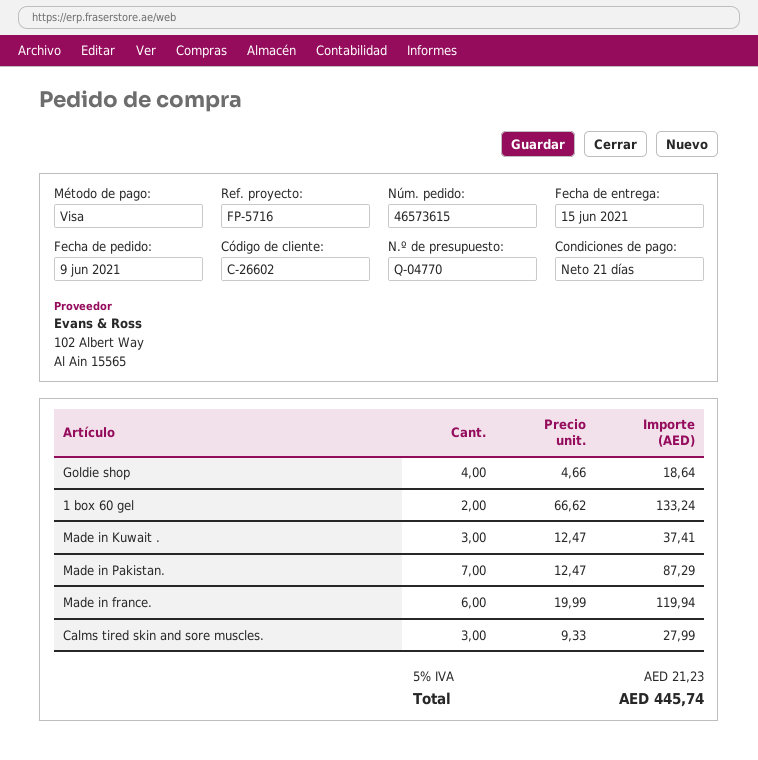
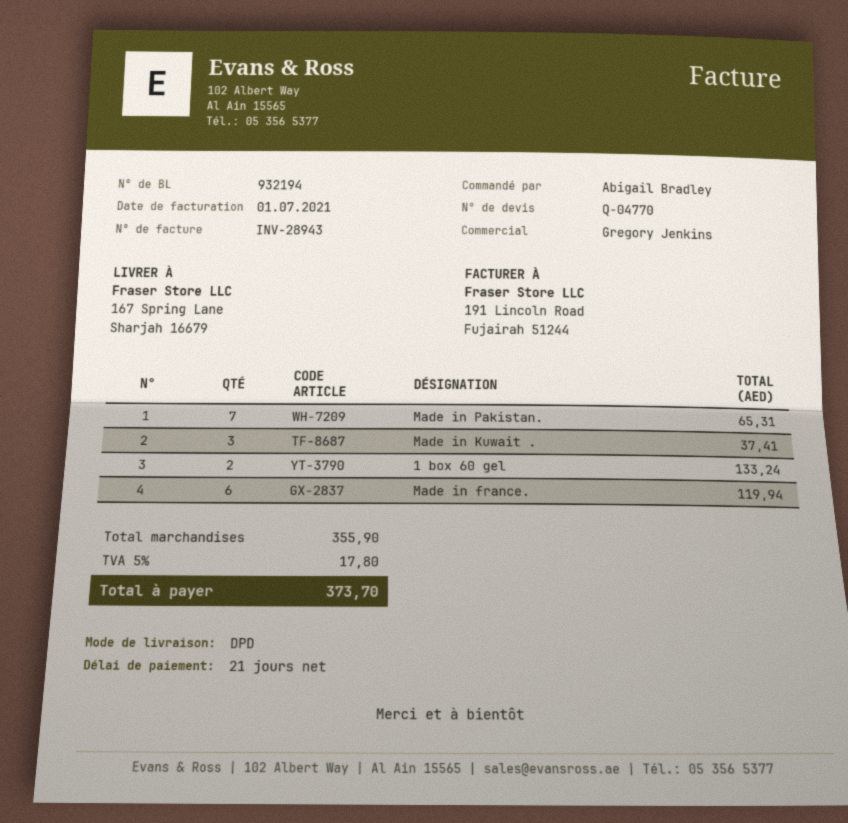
Goldie shop: 4 for 18.64 -> none
Made in Pakistan.: 7 for 87.29 -> 7 for 65.31
Calms tired skin and sore muscles.: 3 for 27.99 -> none
tax: 5% = 21.23 -> 5% = 17.80
total: 445.74 -> 373.70

